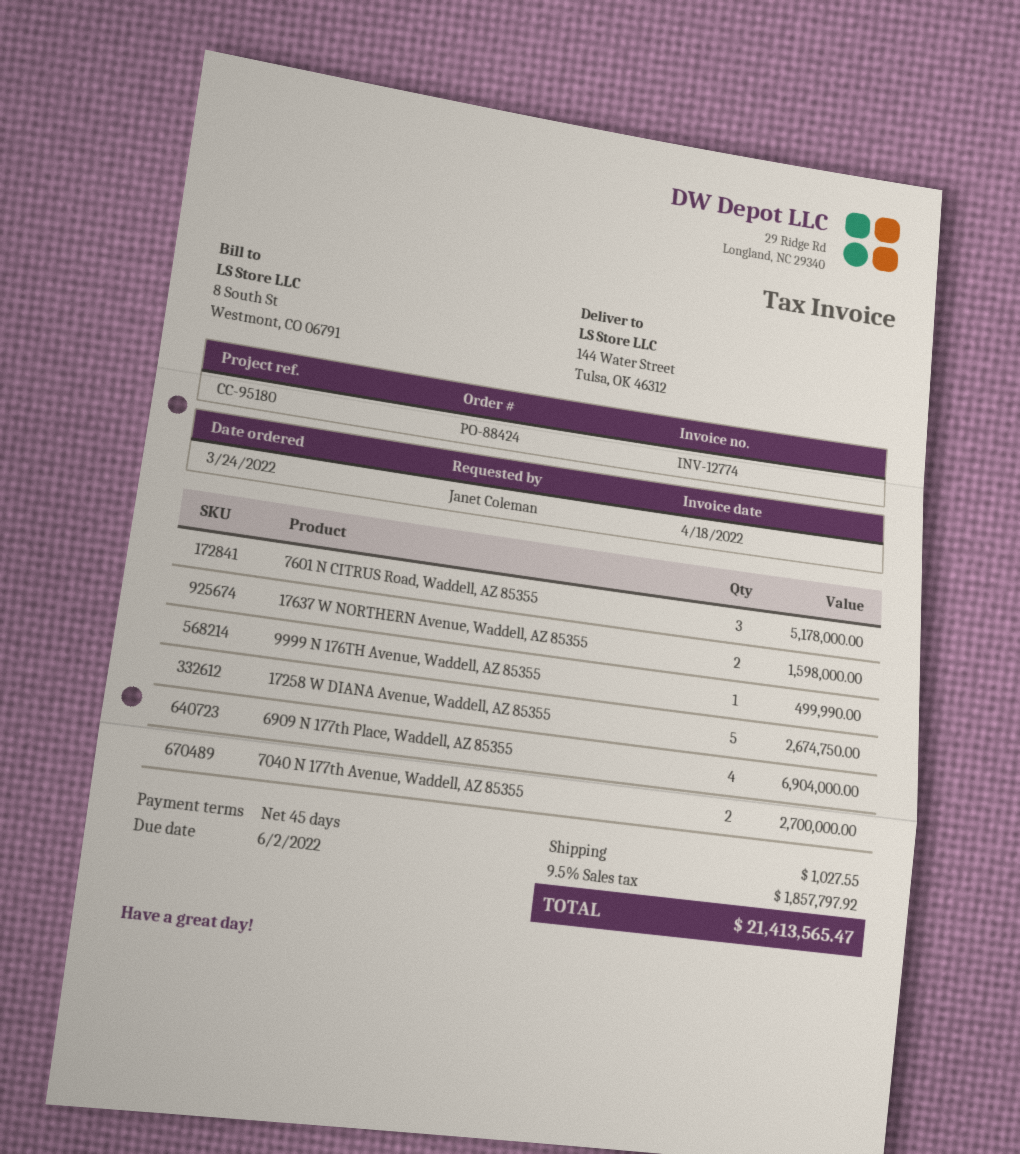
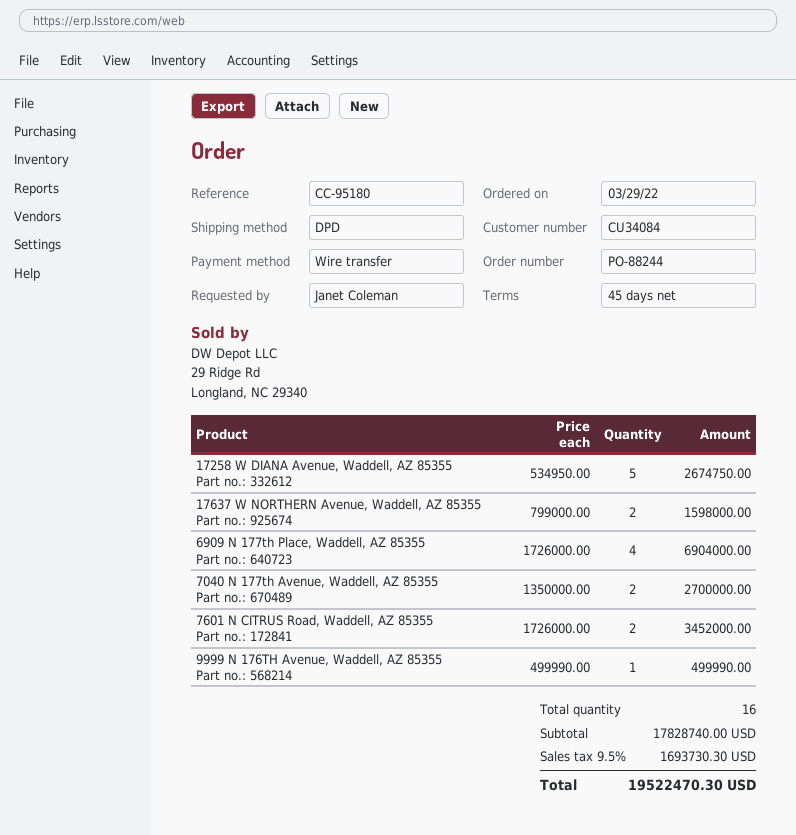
order number: PO-88424 -> PO-88244
order date: 2022-03-24 -> 2022-03-29
7601 N CITRUS Road, Waddell, AZ 85355: 3 for 5178000.00 -> 2 for 3452000.00
shipping: 1027.55 -> none
tax: 9.5% = 1857797.92 -> 9.5% = 1693730.30
total: 21413565.47 -> 19522470.30

